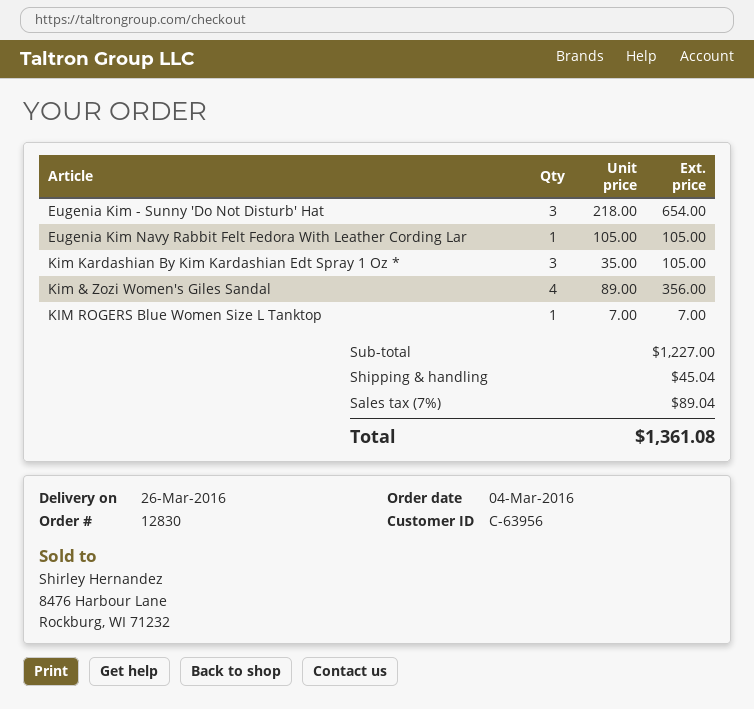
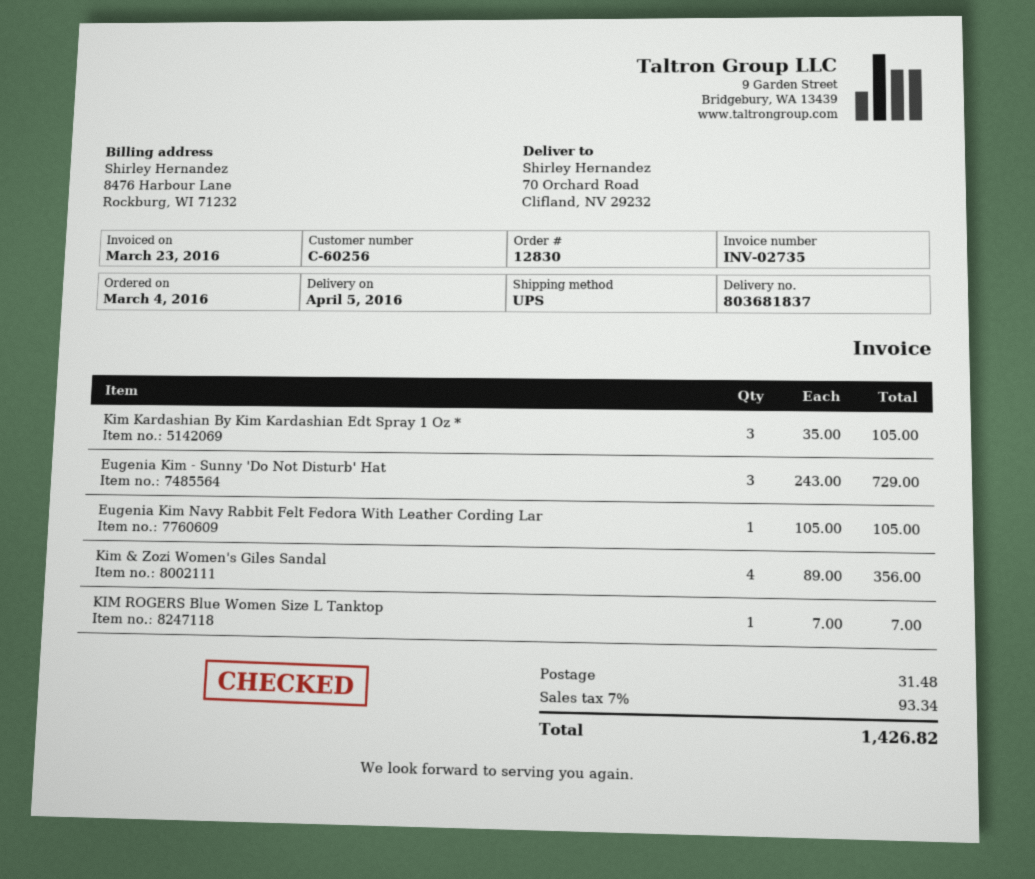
delivery date: 2016-03-26 -> 2016-04-05
customer number: C-63956 -> C-60256
Eugenia Kim - Sunny 'Do Not Disturb' Hat: 3 x 218.00 = 654.00 -> 3 x 243.00 = 729.00
shipping: 45.04 -> 31.48
tax: 7% = 89.04 -> 7% = 93.34
total: 1361.08 -> 1426.82

